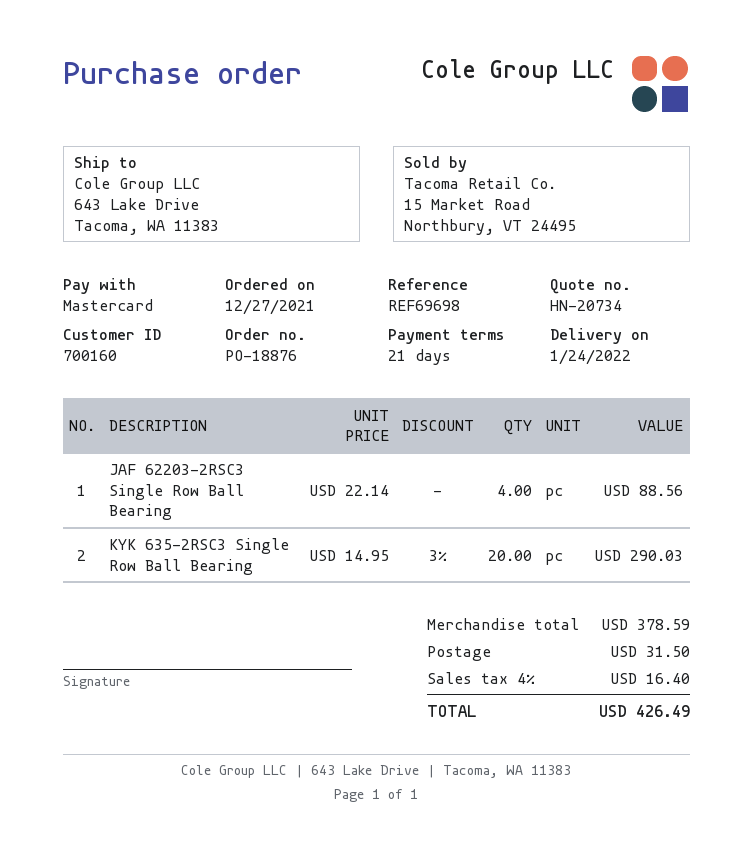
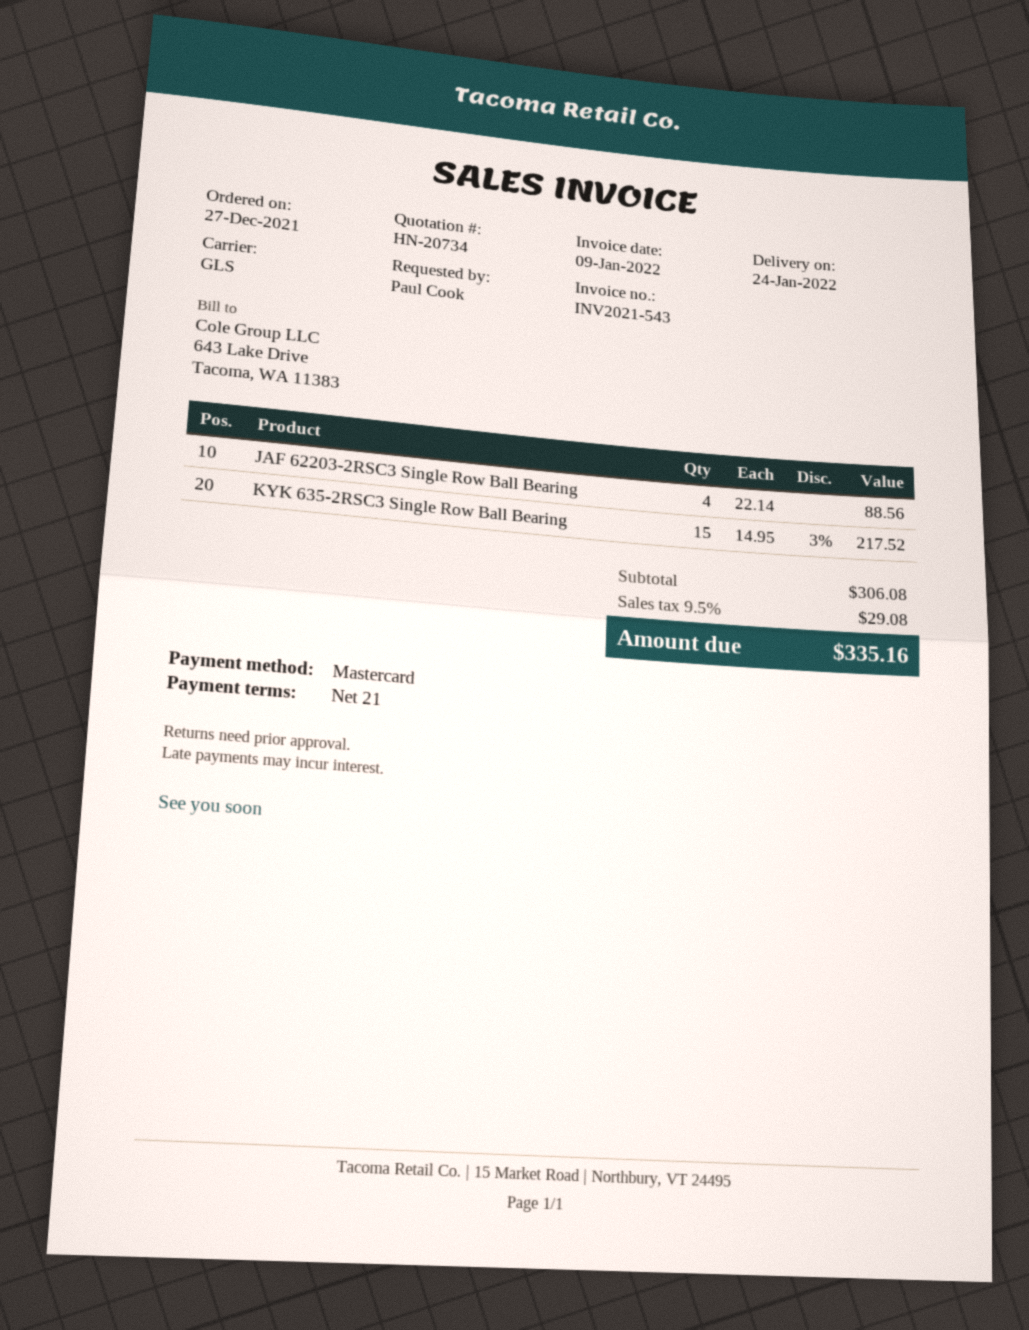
KYK 635-2RSC3 Single Row Ball Bearing: 20 x 14.95 - 3% = 290.03 -> 15 x 14.95 - 3% = 217.52
subtotal: 378.59 -> 306.08
shipping: 31.50 -> none
tax: 4% = 16.40 -> 9.5% = 29.08
total: 426.49 -> 335.16

